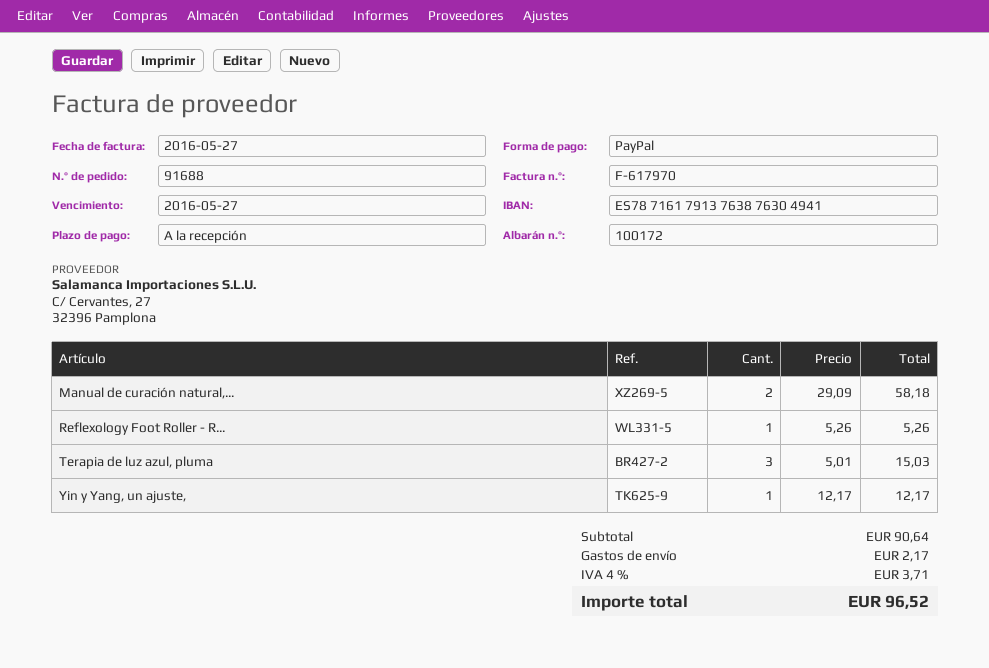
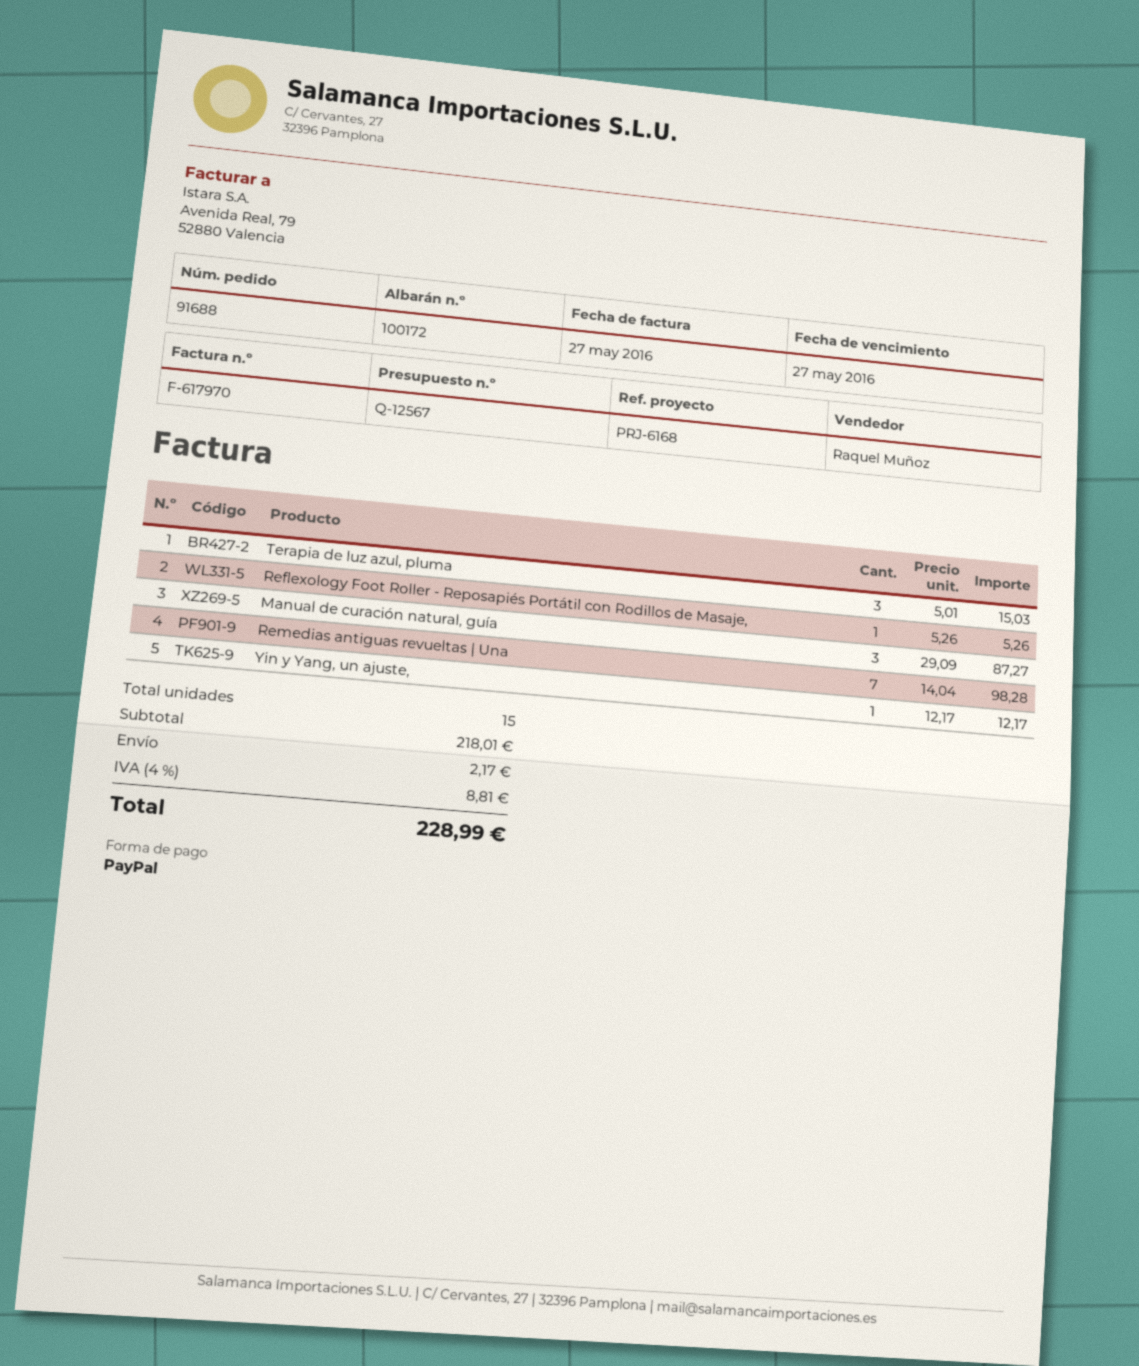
Manual de curación natural,...: 2 x 29.09 = 58.18 -> 3 x 29.09 = 87.27
Remedias antiguas revueltas | Una: none -> 7 x 14.04 = 98.28
subtotal: 90.64 -> 218.01
tax: 4% = 3.71 -> 4% = 8.81
total: 96.52 -> 228.99

